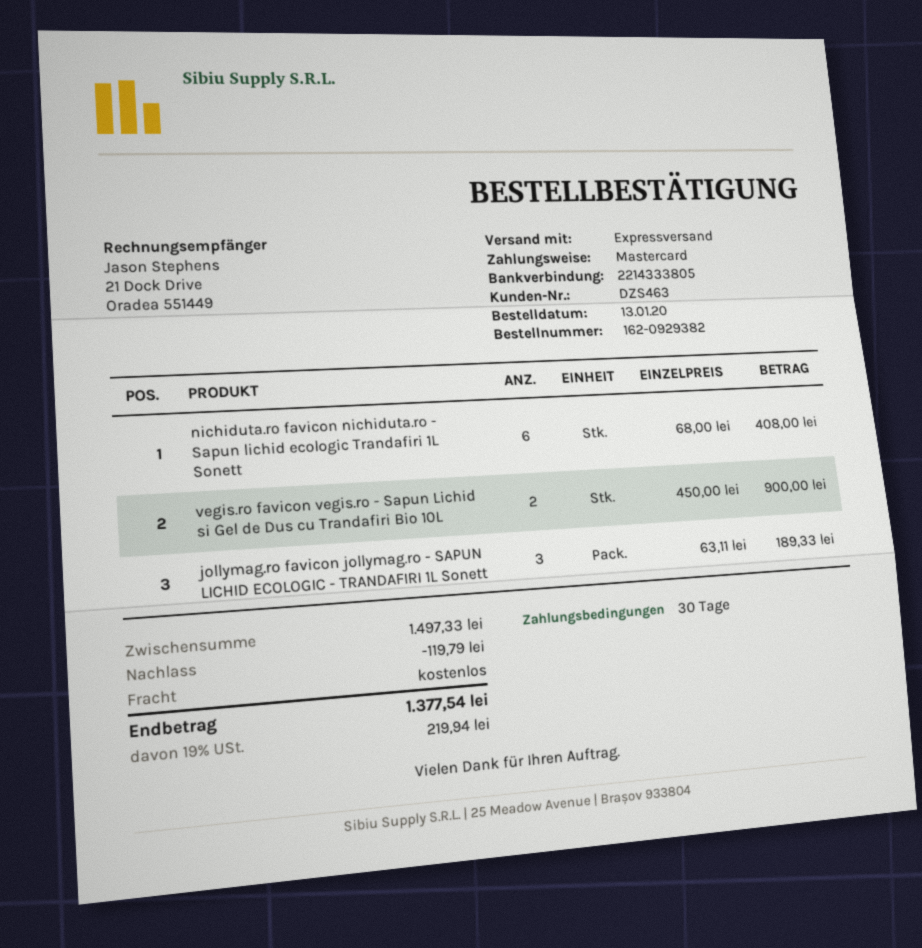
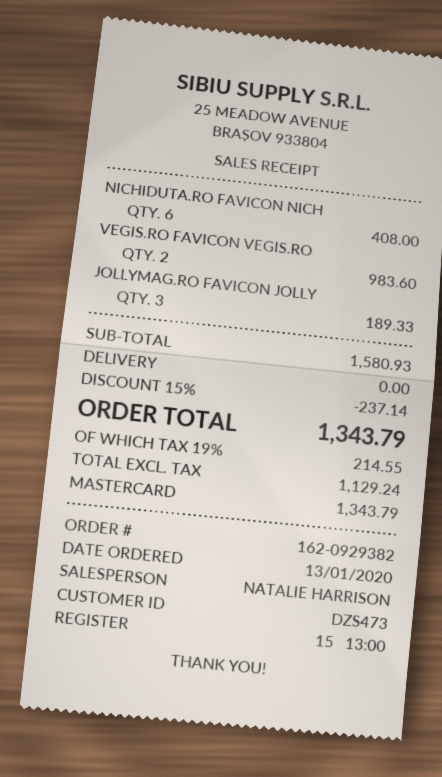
customer number: DZS463 -> DZS473
vegis.ro favicon vegis.ro - Sapun Lichid si Gel de Dus cu Trandafiri Bio 10L: 2 for 900.00 -> 2 for 983.60
subtotal: 1497.33 -> 1580.93
discount: 119.79 -> 237.14
tax: 19% = 219.94 -> 19% = 214.55
total: 1377.54 -> 1343.79

